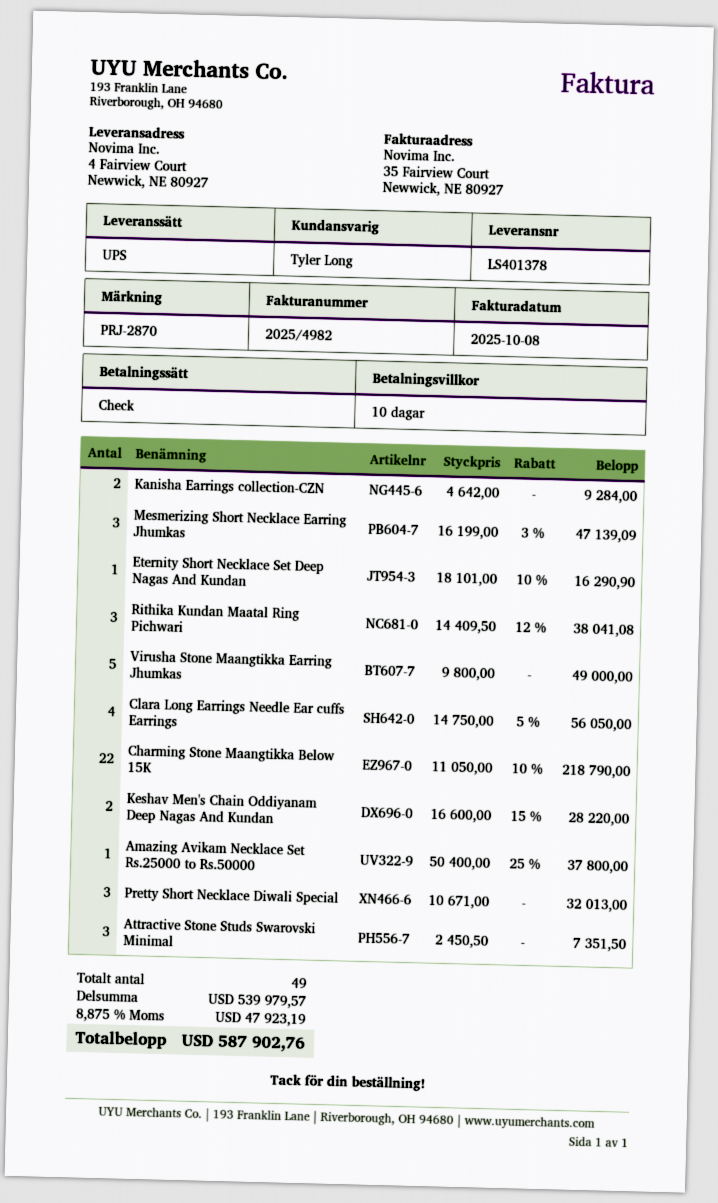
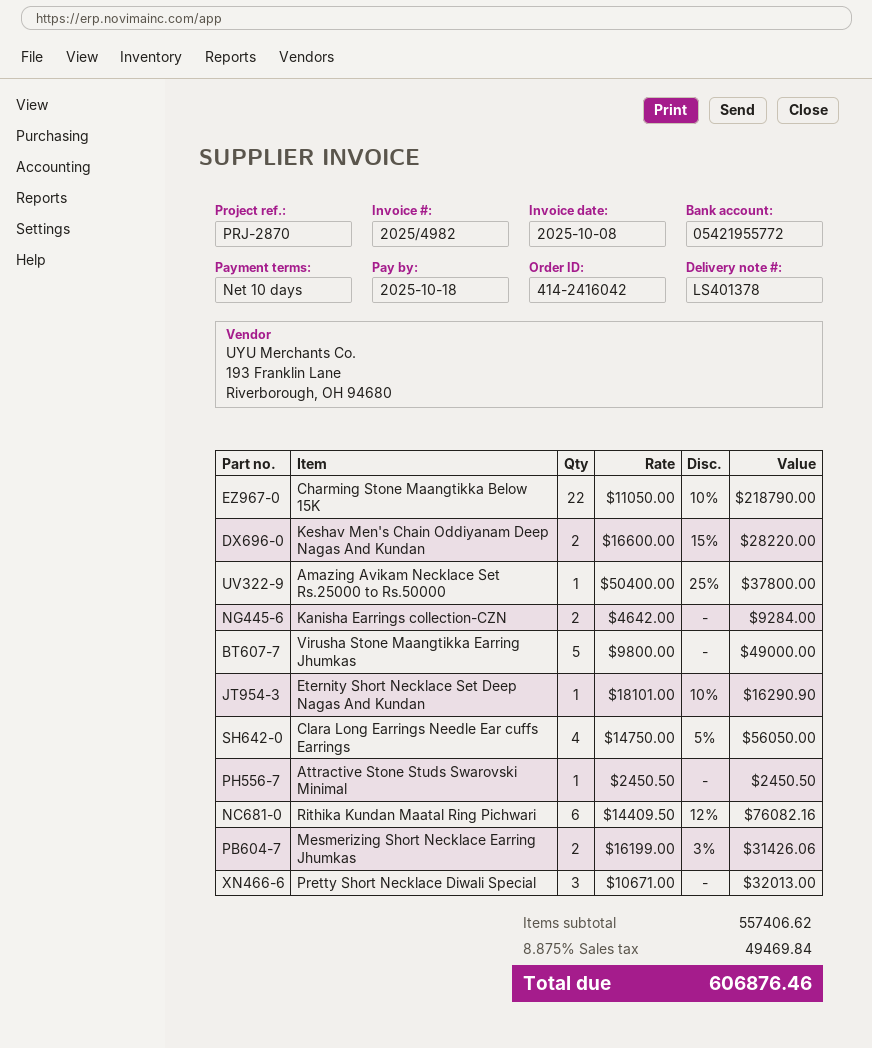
Mesmerizing Short Necklace Earring Jhumkas: 3 x 16199.00 - 3% = 47139.09 -> 2 x 16199.00 - 3% = 31426.06
Rithika Kundan Maatal Ring Pichwari: 3 x 14409.50 - 12% = 38041.08 -> 6 x 14409.50 - 12% = 76082.16
Attractive Stone Studs Swarovski Minimal: 3 x 2450.50 = 7351.50 -> 1 x 2450.50 = 2450.50
subtotal: 539979.57 -> 557406.62
tax: 8.875% = 47923.19 -> 8.875% = 49469.84
total: 587902.76 -> 606876.46

